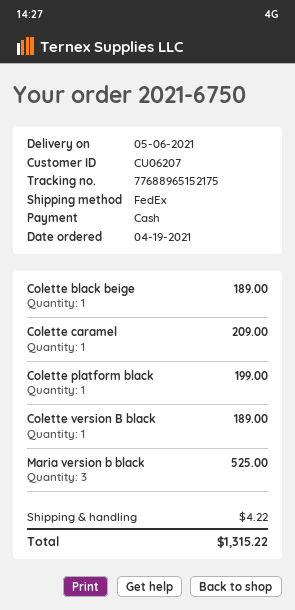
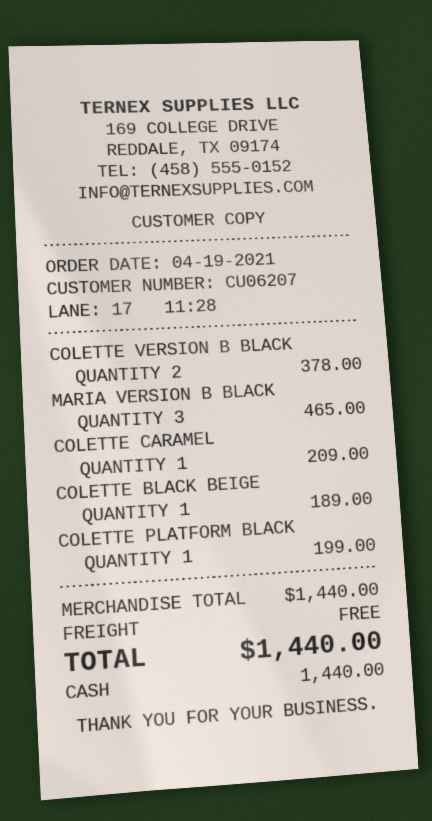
Colette version B black: 1 for 189.00 -> 2 for 378.00
Maria version b black: 3 for 525.00 -> 3 for 465.00
shipping: 4.22 -> 0.00
total: 1315.22 -> 1440.00

